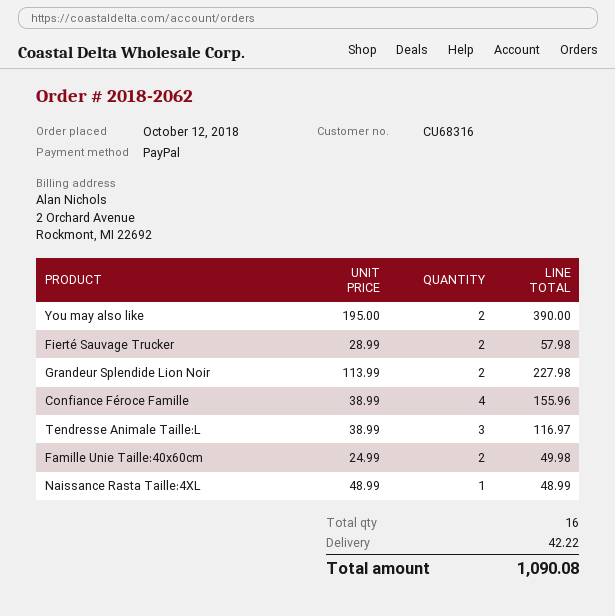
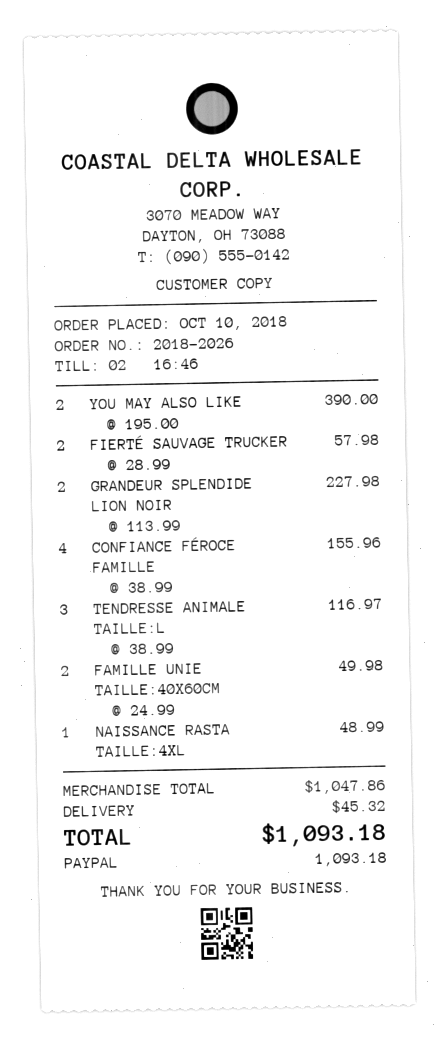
order number: 2018-2062 -> 2018-2026
order date: 2018-10-12 -> 2018-10-10
shipping: 42.22 -> 45.32
total: 1090.08 -> 1093.18

